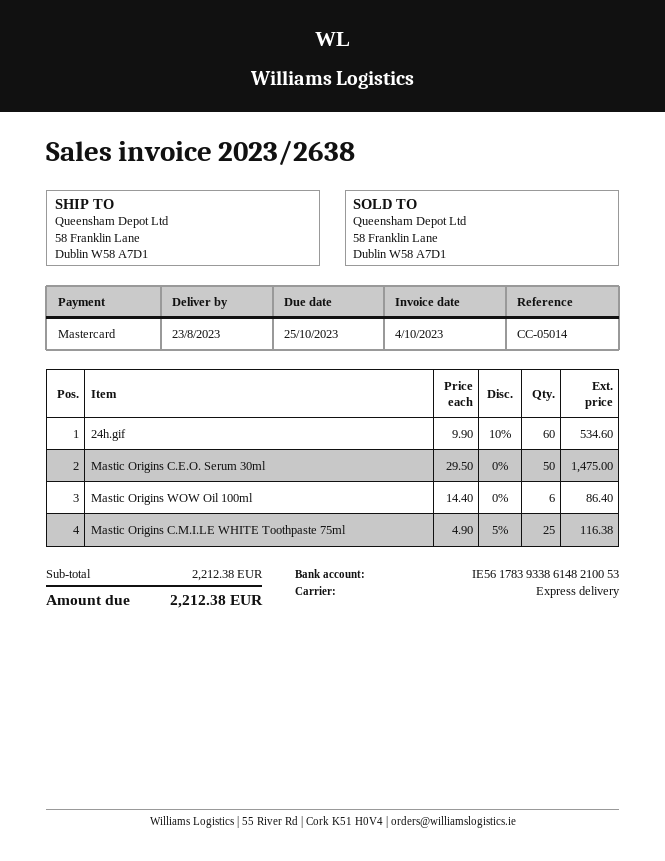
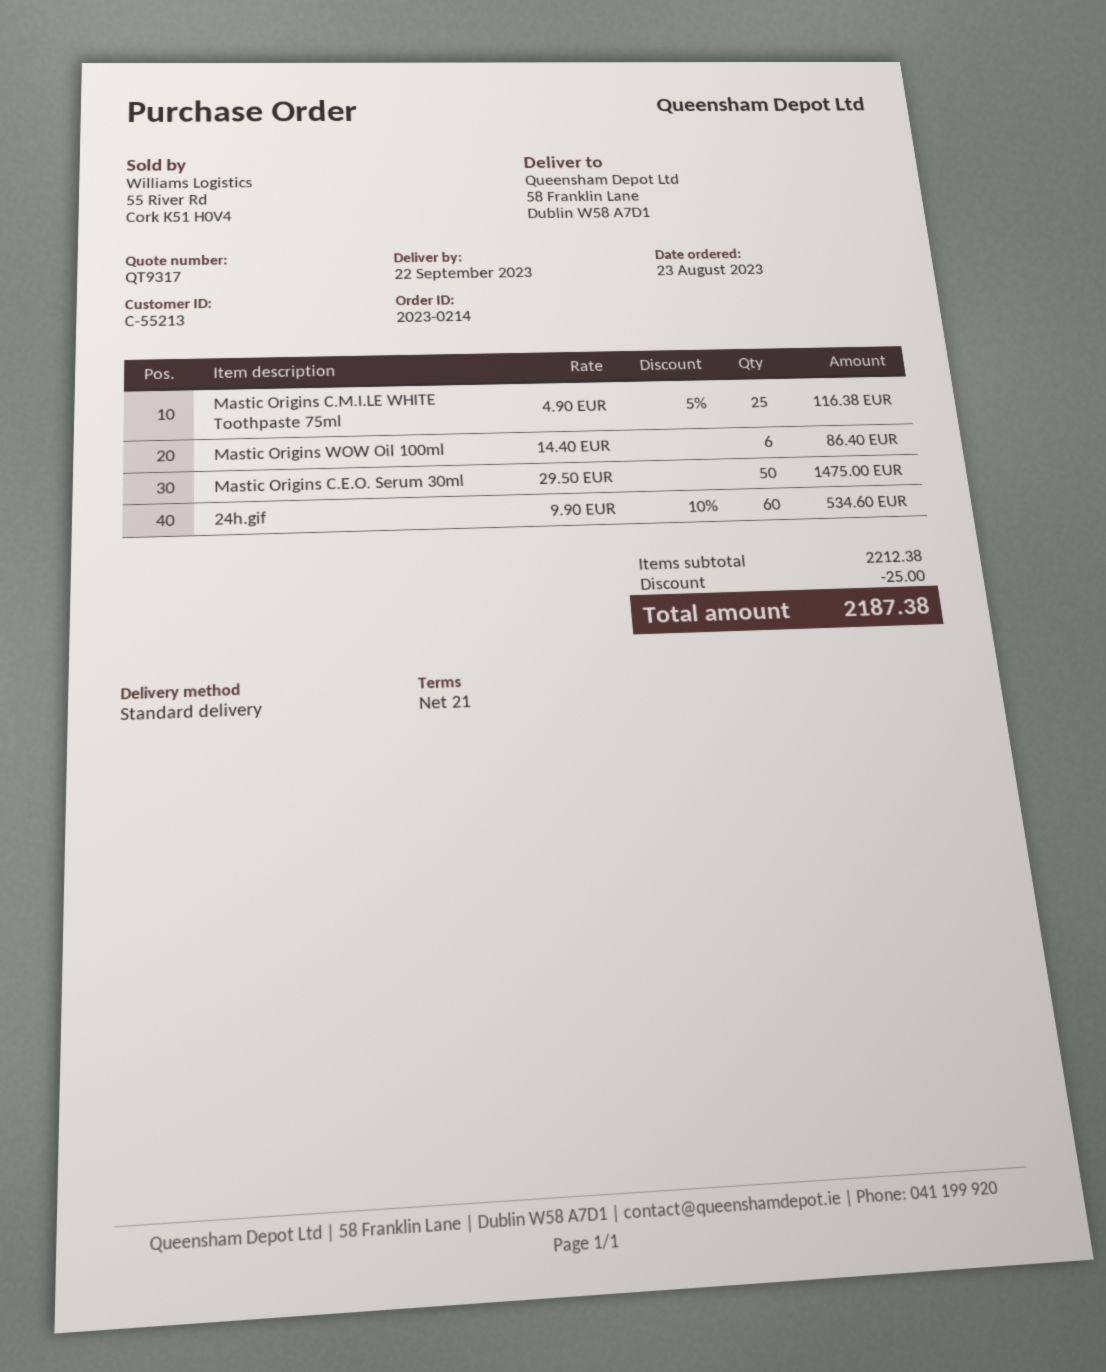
delivery date: 2023-08-23 -> 2023-09-22
shipping method: express -> standard
discount: none -> 25.00
total: 2212.38 -> 2187.38

